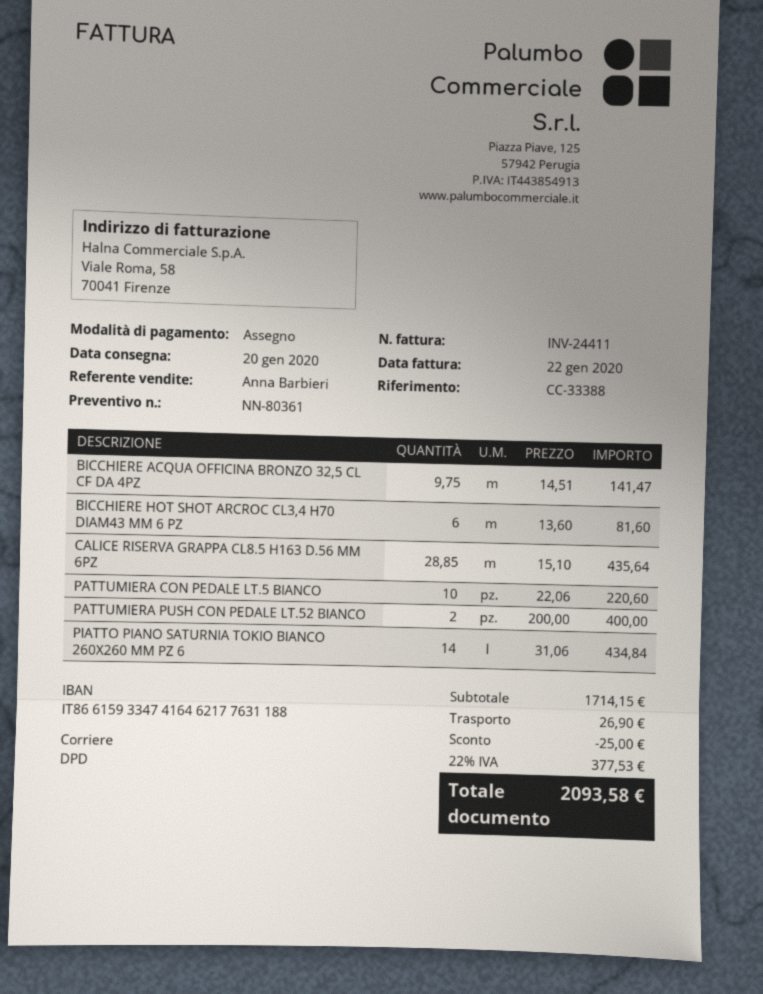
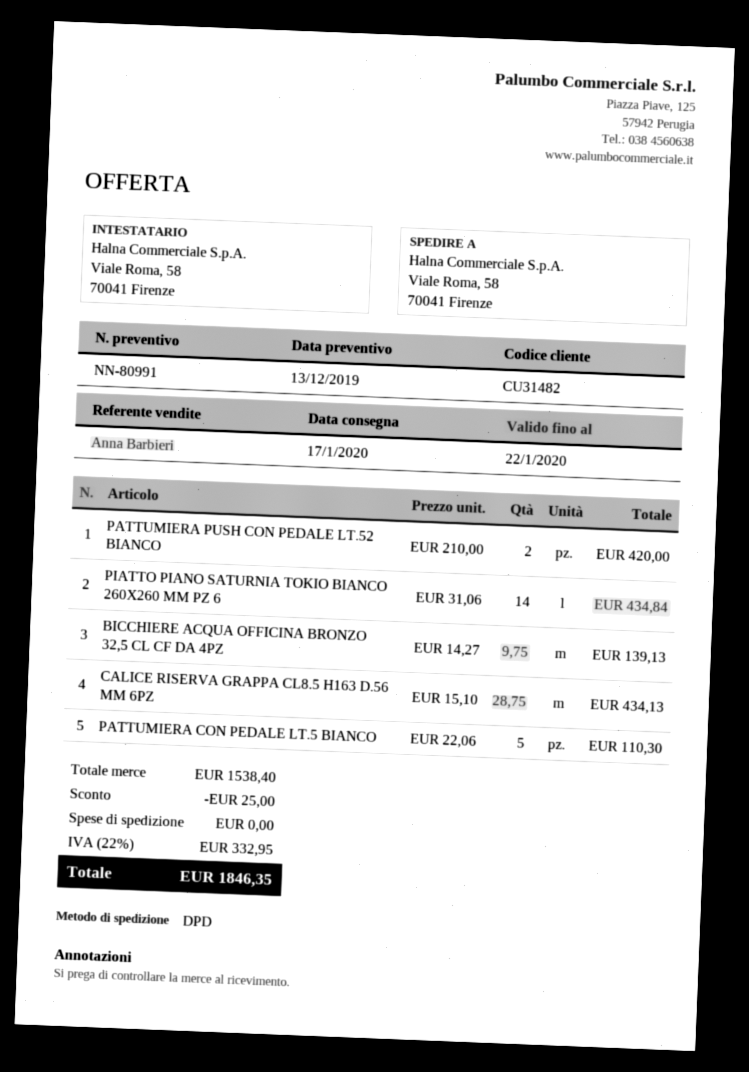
quote number: NN-80361 -> NN-80991
delivery date: 2020-01-20 -> 2020-01-17
BICCHIERE ACQUA OFFICINA BRONZO 32,5 CL CF DA 4PZ: 9.75 x 14.51 = 141.47 -> 9.75 x 14.27 = 139.13
BICCHIERE HOT SHOT ARCROC CL3,4 H70 DIAM43 MM 6 PZ: 6 x 13.60 = 81.60 -> none
CALICE RISERVA GRAPPA CL8.5 H163 D.56 MM 6PZ: 28.85 x 15.10 = 435.64 -> 28.75 x 15.10 = 434.13
PATTUMIERA CON PEDALE LT.5 BIANCO: 10 x 22.06 = 220.60 -> 5 x 22.06 = 110.30
PATTUMIERA PUSH CON PEDALE LT.52 BIANCO: 2 x 200.00 = 400.00 -> 2 x 210.00 = 420.00
subtotal: 1714.15 -> 1538.40
shipping: 26.90 -> 0.00
tax: 22% = 377.53 -> 22% = 332.95
total: 2093.58 -> 1846.35

